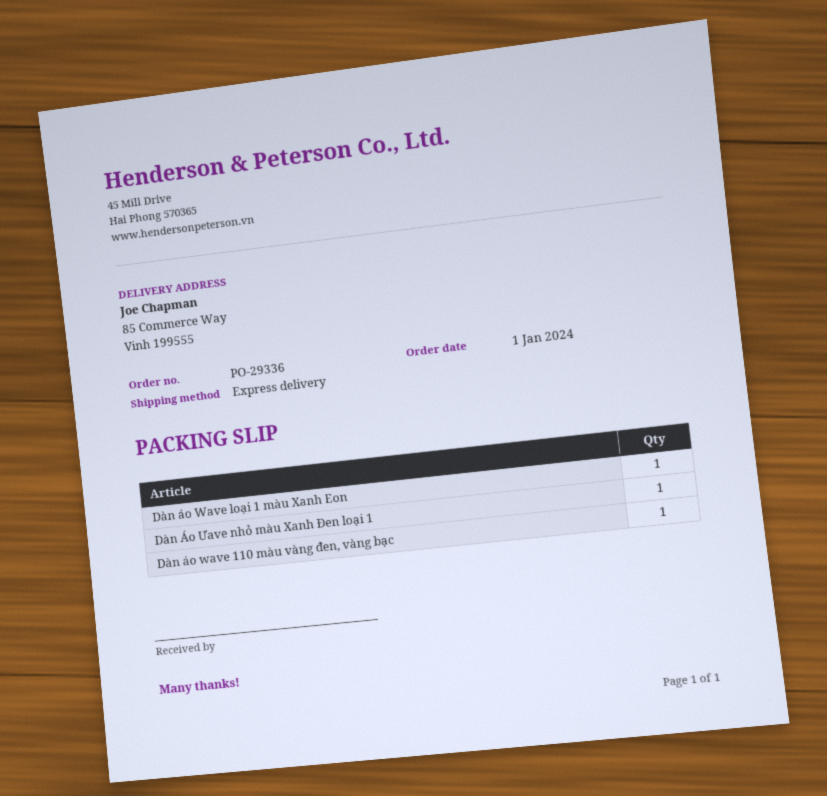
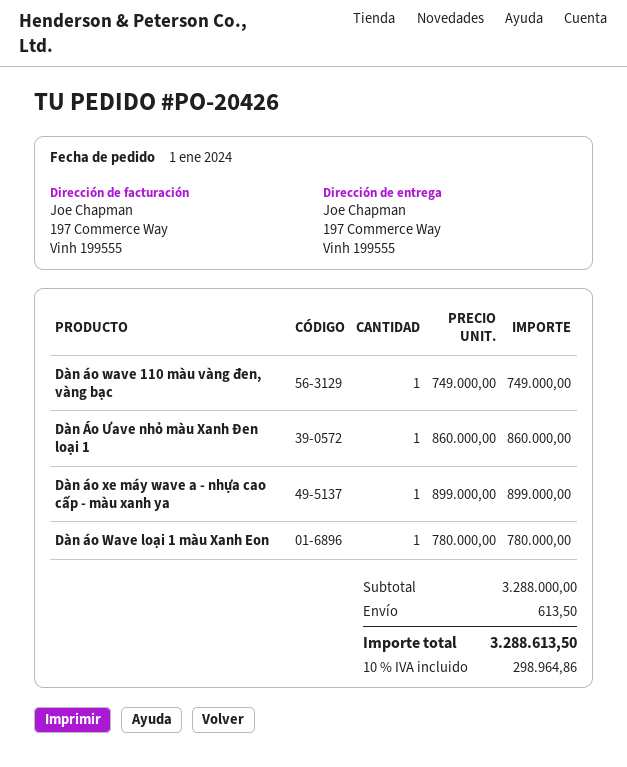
order number: PO-29336 -> PO-20426
ship to: 85 Commerce Way, Vinh 199555 -> 197 Commerce Way, Vinh 199555
Dàn áo xe máy wave a - nhựa cao cấp - màu xanh ya: none -> 1

